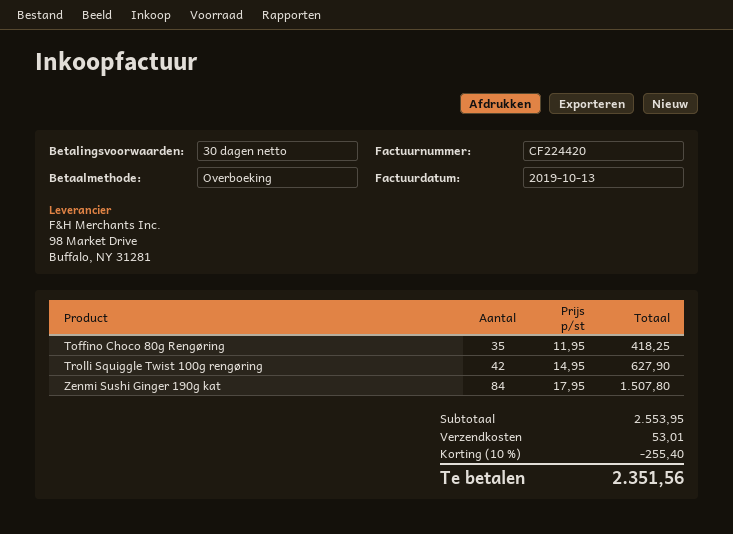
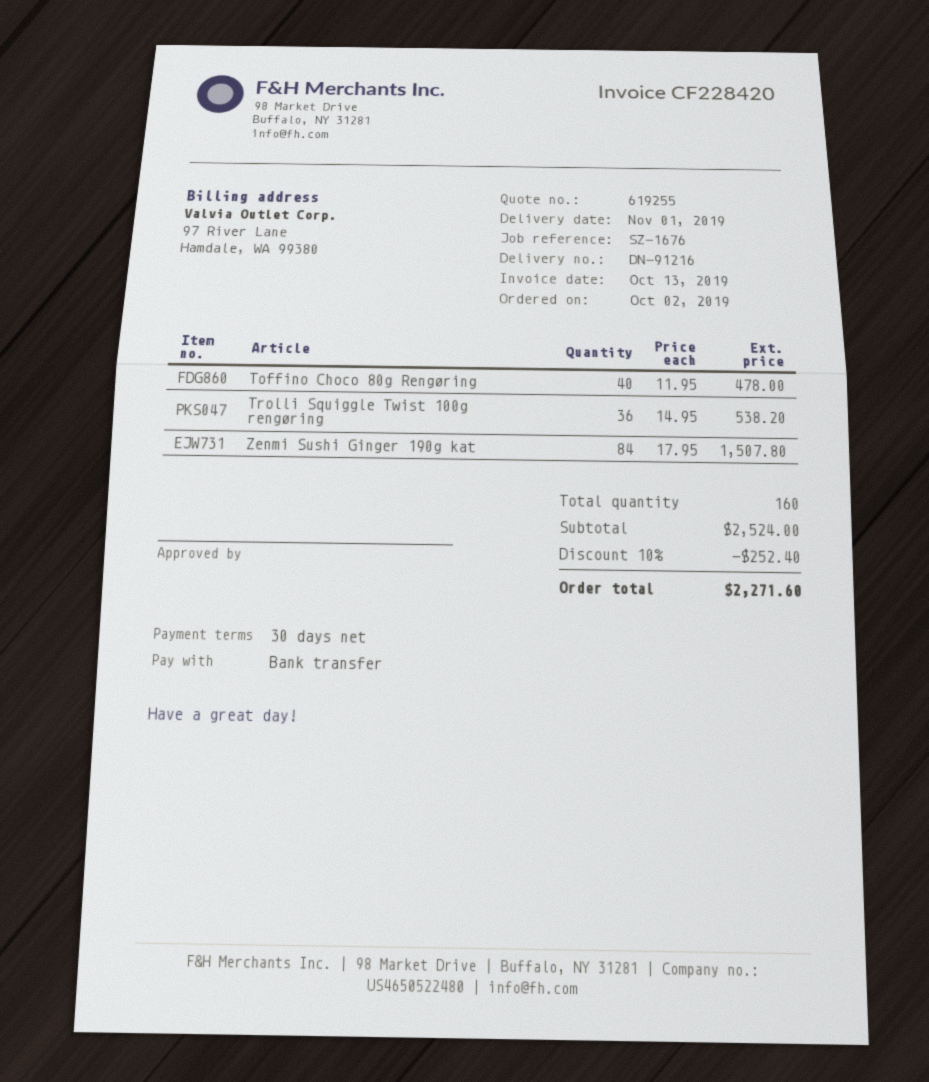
invoice number: CF224420 -> CF228420
Toffino Choco 80g Rengøring: 35 x 11.95 = 418.25 -> 40 x 11.95 = 478.00
Trolli Squiggle Twist 100g rengøring: 42 x 14.95 = 627.90 -> 36 x 14.95 = 538.20
subtotal: 2553.95 -> 2524.00
discount: 10% = 255.40 -> 10% = 252.40
shipping: 53.01 -> none
total: 2351.56 -> 2271.60

